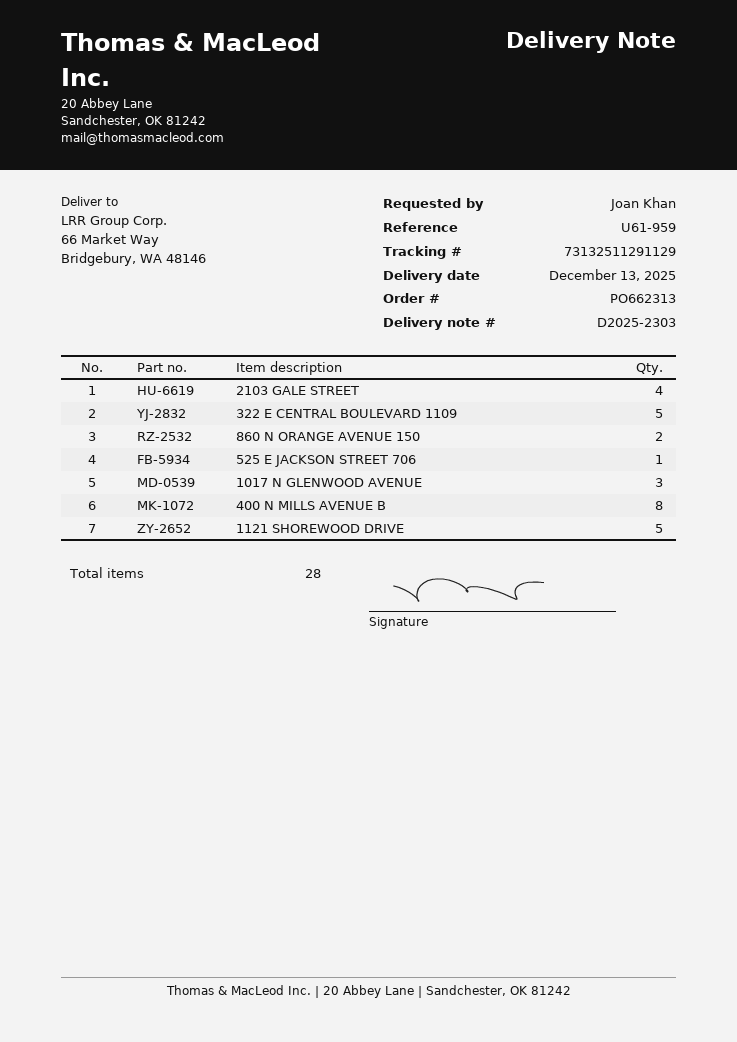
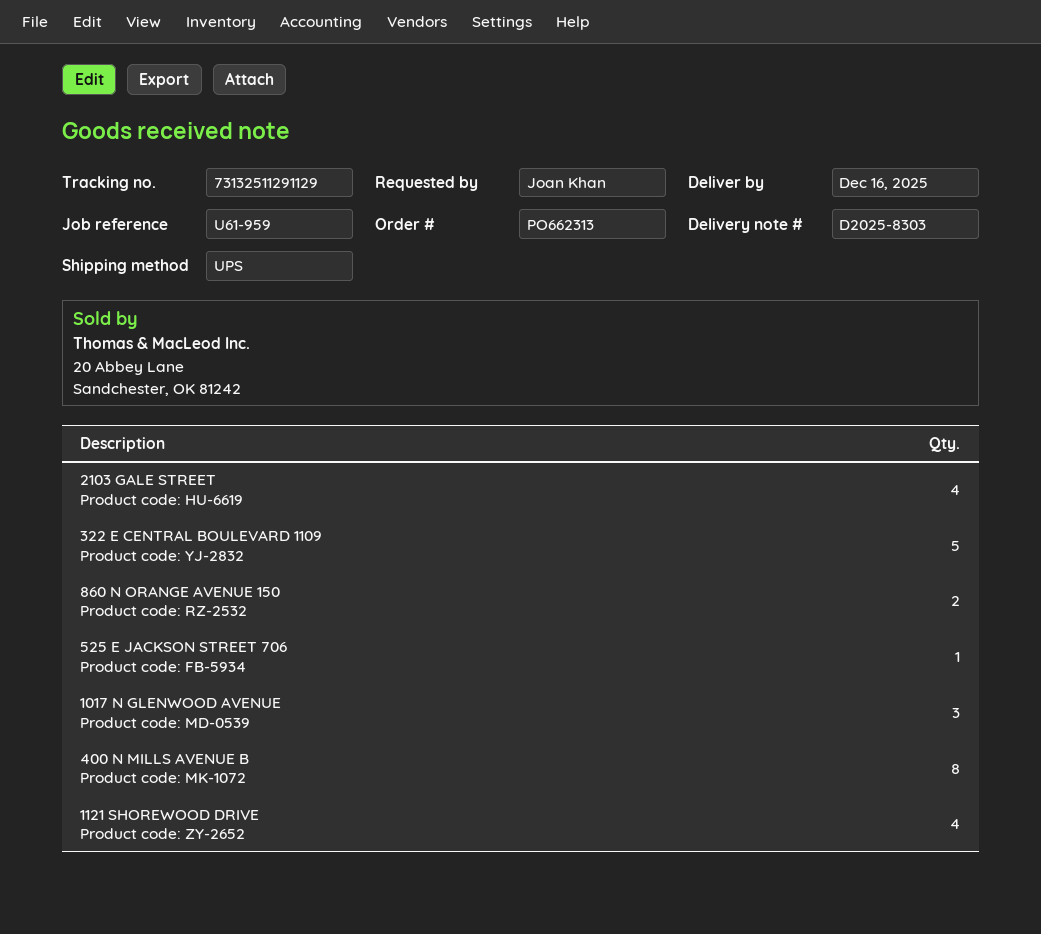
delivery note number: D2025-2303 -> D2025-8303
delivery date: 2025-12-13 -> 2025-12-16
1121 SHOREWOOD DRIVE: 5 -> 4

